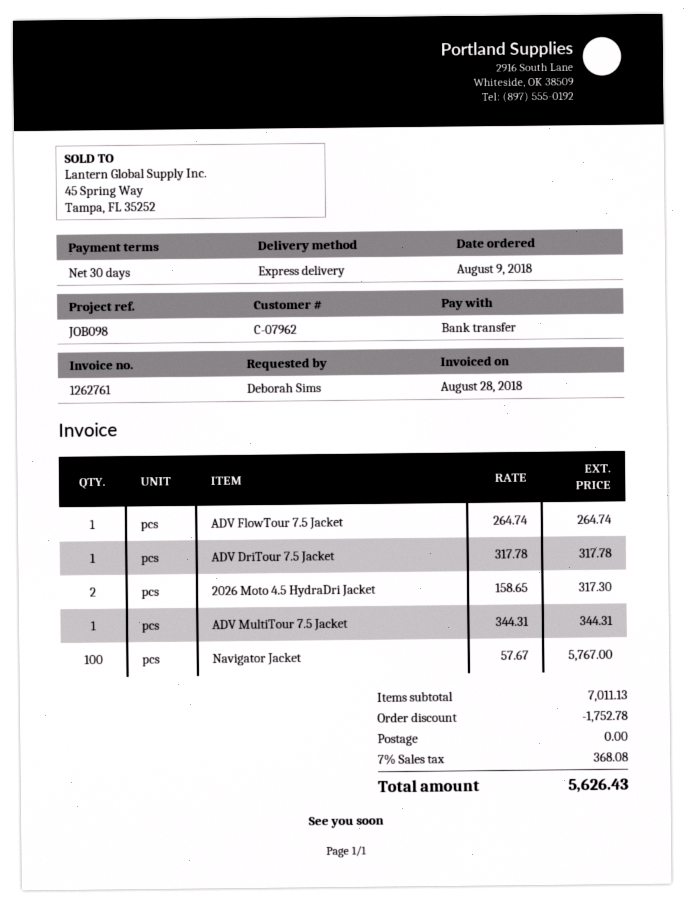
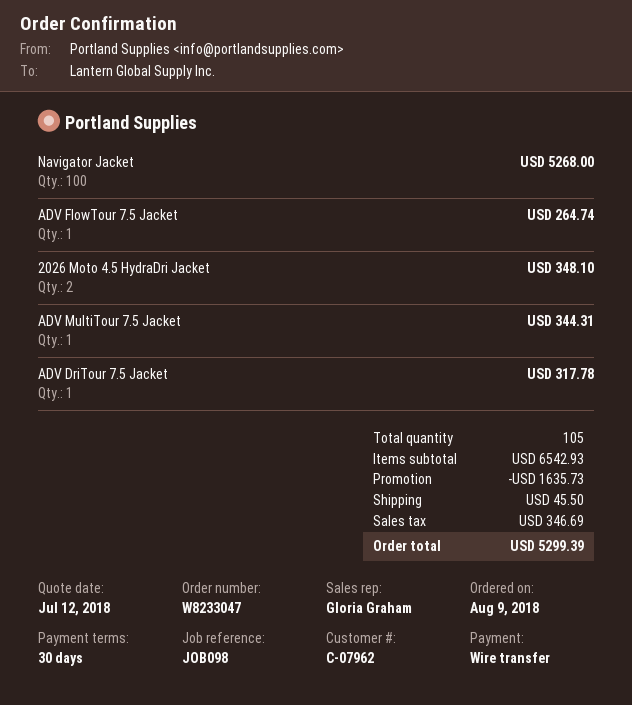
2026 Moto 4.5 HydraDri Jacket: 2 for 317.30 -> 2 for 348.10
Navigator Jacket: 100 for 5767.00 -> 100 for 5268.00
subtotal: 7011.13 -> 6542.93
discount: 1752.78 -> 1635.73
shipping: 0.00 -> 45.50
tax: 368.08 -> 346.69
total: 5626.43 -> 5299.39

